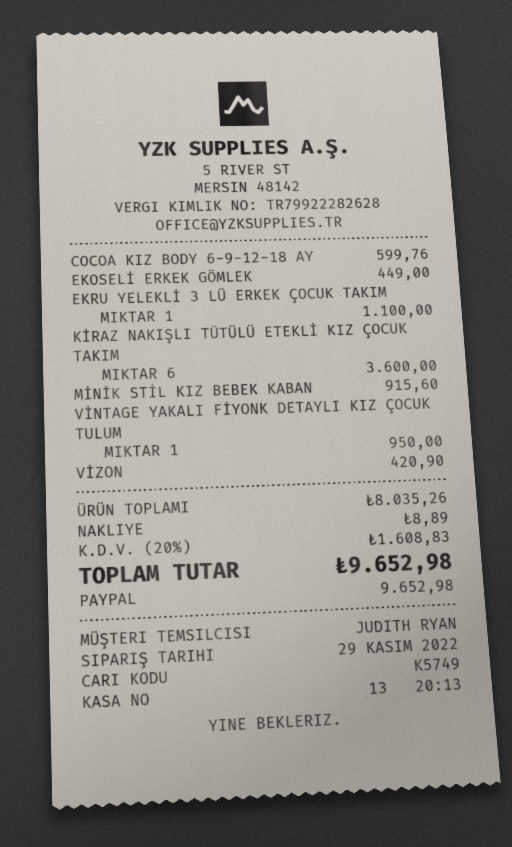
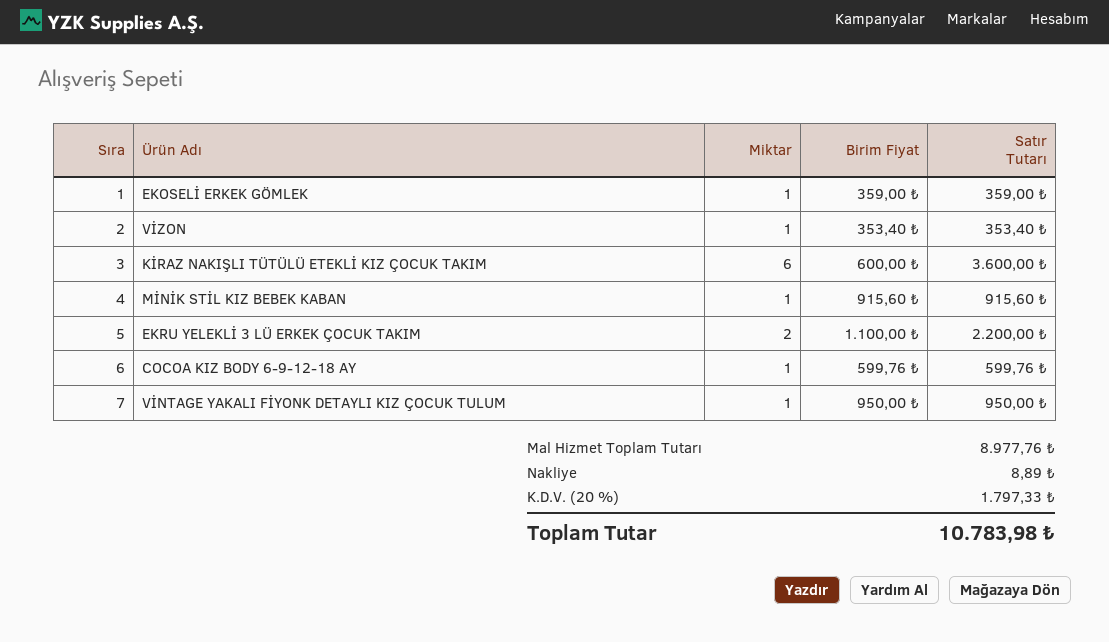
EKOSELİ ERKEK GÖMLEK: 1 for 449.00 -> 1 for 359.00
EKRU YELEKLİ 3 LÜ ERKEK ÇOCUK TAKIM: 1 for 1100.00 -> 2 for 2200.00
VİZON: 1 for 420.90 -> 1 for 353.40
subtotal: 8035.26 -> 8977.76
tax: 20% = 1608.83 -> 20% = 1797.33
total: 9652.98 -> 10783.98

